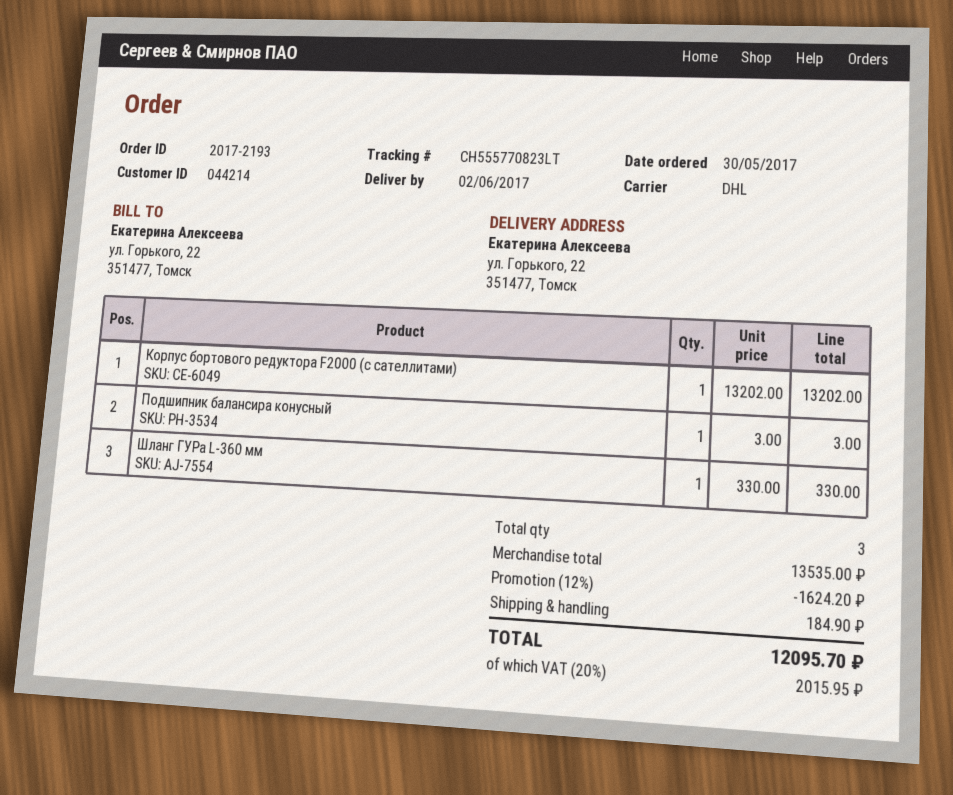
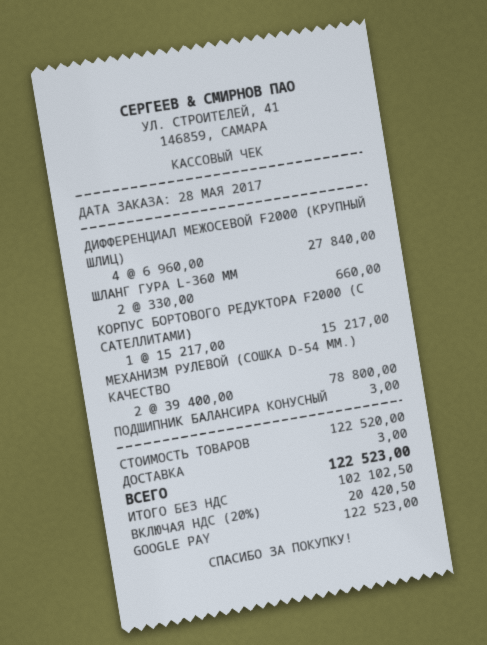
order date: 2017-05-30 -> 2017-05-28
Корпус бортового редуктора F2000 (с сателлитами): 1 x 13202.00 = 13202.00 -> 1 x 15217.00 = 15217.00
Шланг ГУРа L-360 мм: 1 x 330.00 = 330.00 -> 2 x 330.00 = 660.00
ДИФФЕРЕНЦИАЛ МЕЖОСЕВОЙ F2000 (КРУПНЫЙ ШЛИЦ): none -> 4 x 6960.00 = 27840.00
МЕХАНИЗМ РУЛЕВОЙ (СОШКА D-54 ММ.) КАЧЕСТВО: none -> 2 x 39400.00 = 78800.00
subtotal: 13535.00 -> 122520.00
discount: 12% = 1624.20 -> none
shipping: 184.90 -> 3.00
tax: 20% = 2015.95 -> 20% = 20420.50
total: 12095.70 -> 122523.00

